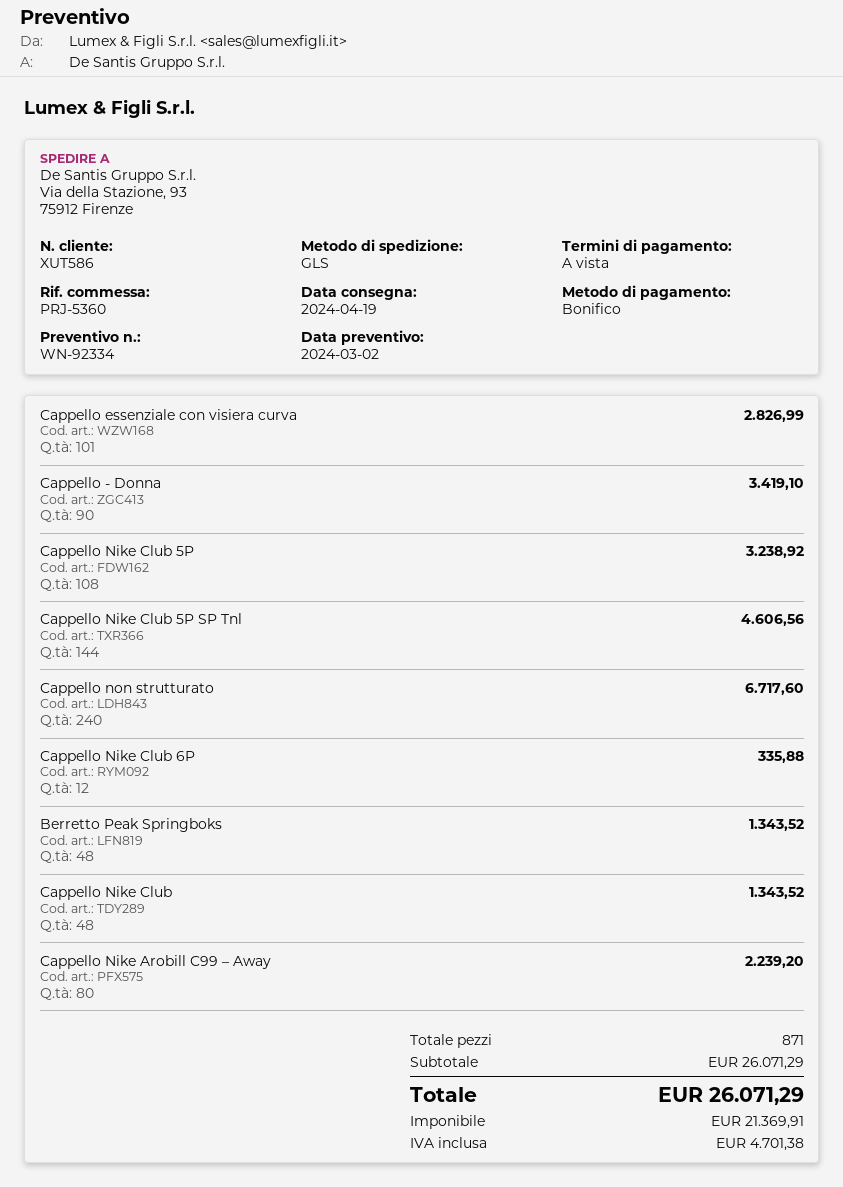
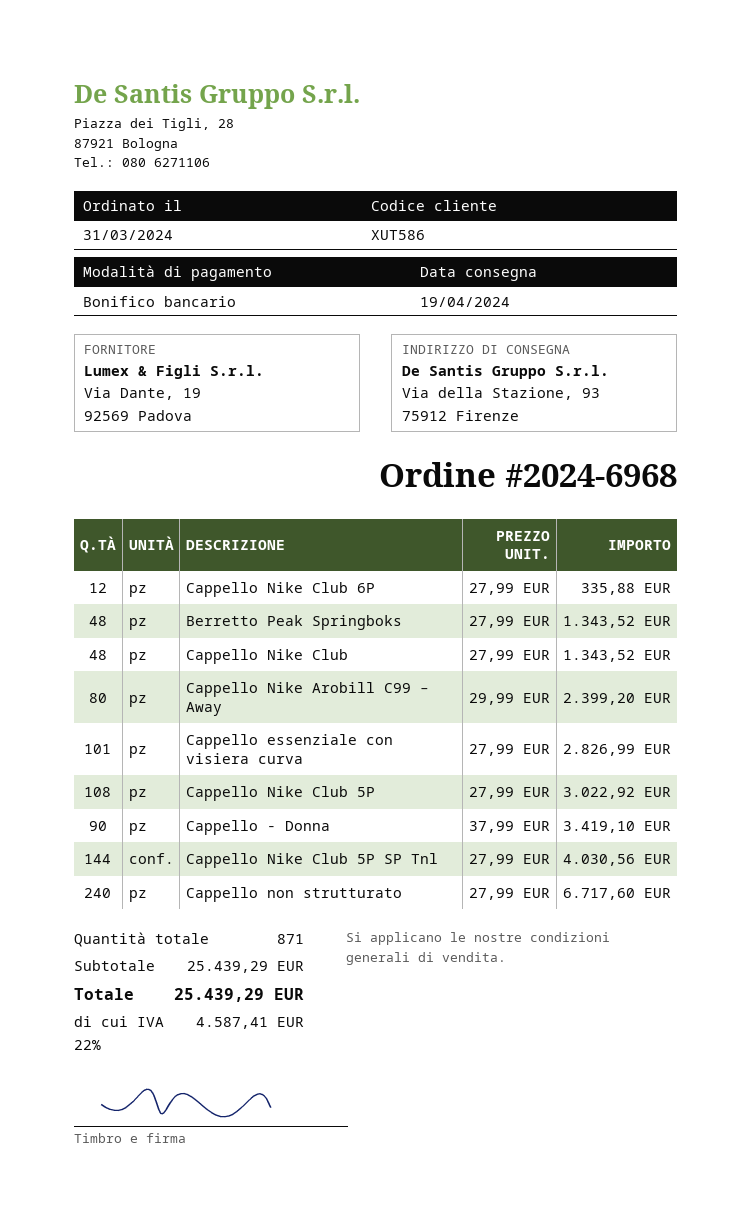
Cappello Nike Club 5P: 108 for 3238.92 -> 108 for 3022.92
Cappello Nike Club 5P SP Tnl: 144 for 4606.56 -> 144 for 4030.56
Cappello Nike Arobill C99 – Away: 80 for 2239.20 -> 80 for 2399.20
subtotal: 26071.29 -> 25439.29
tax: 4701.38 -> 4587.41
total: 26071.29 -> 25439.29

